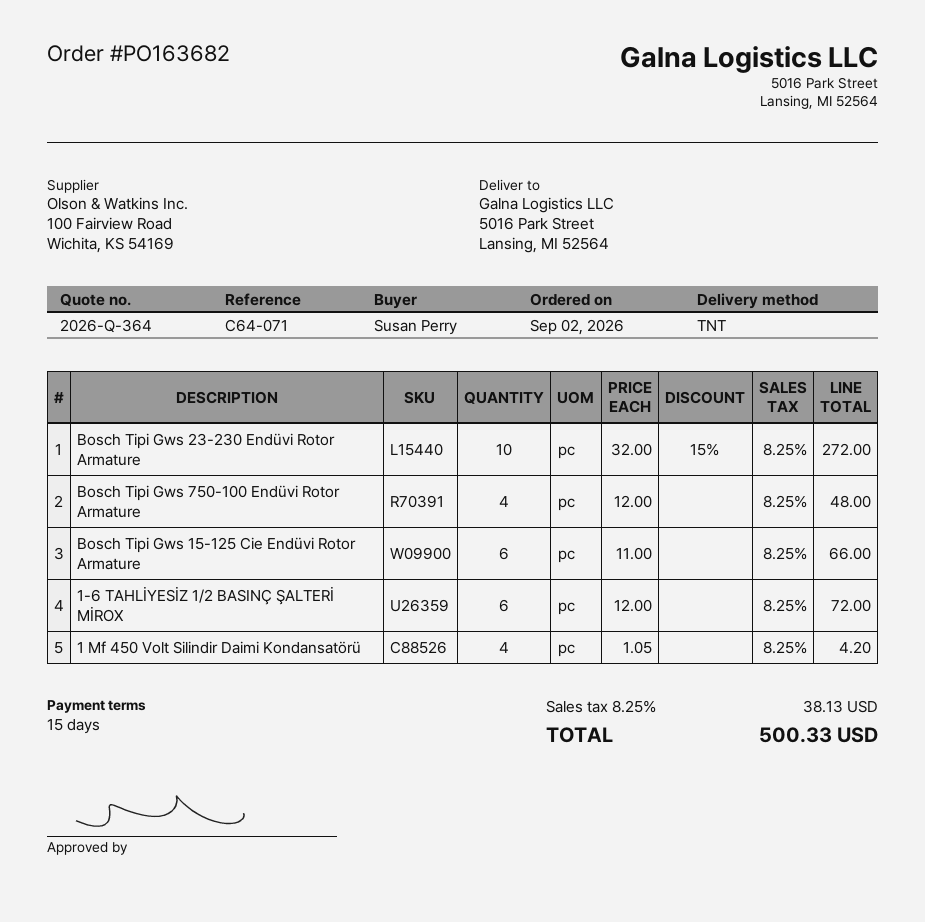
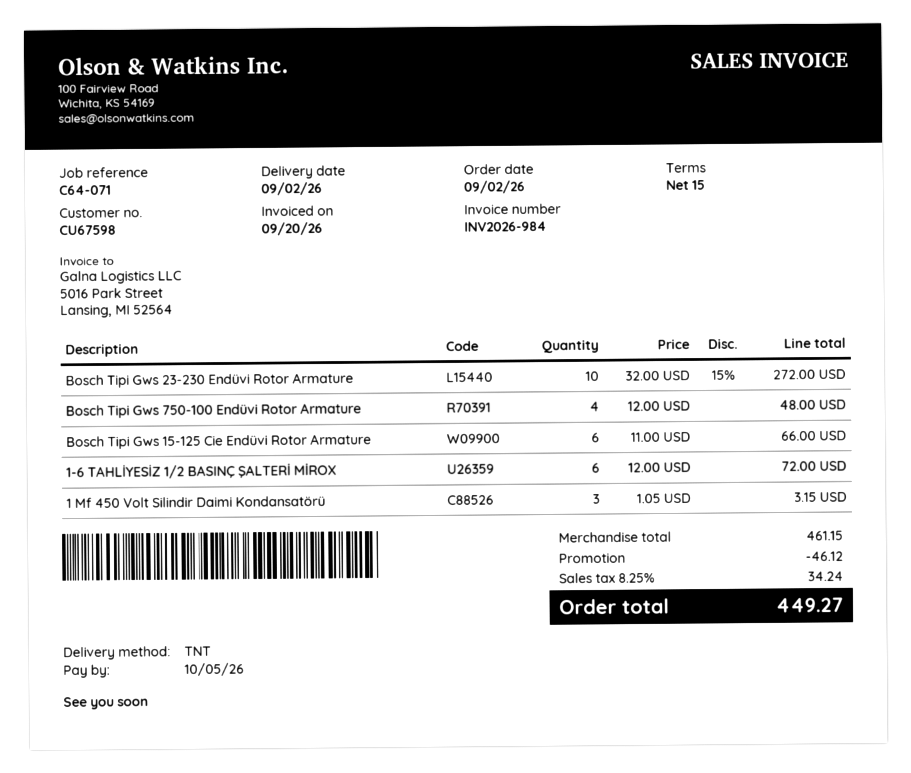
1 Mf 450 Volt Silindir Daimi Kondansatörü: 4 x 1.05 = 4.20 -> 3 x 1.05 = 3.15
discount: none -> 46.12
tax: 8.25% = 38.13 -> 8.25% = 34.24
total: 500.33 -> 449.27

